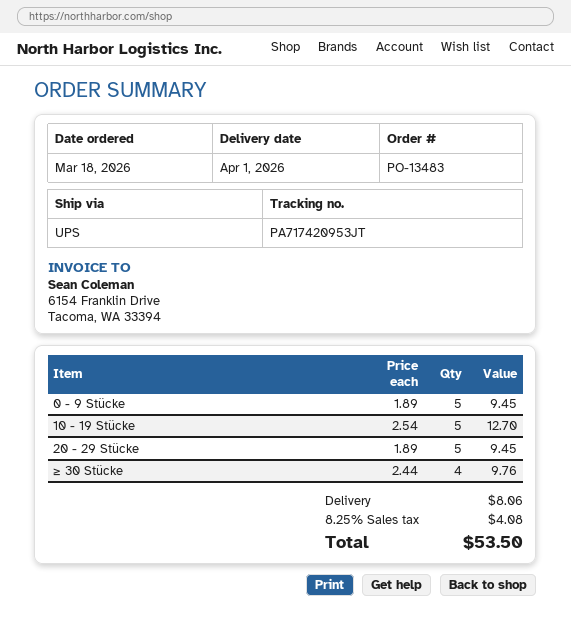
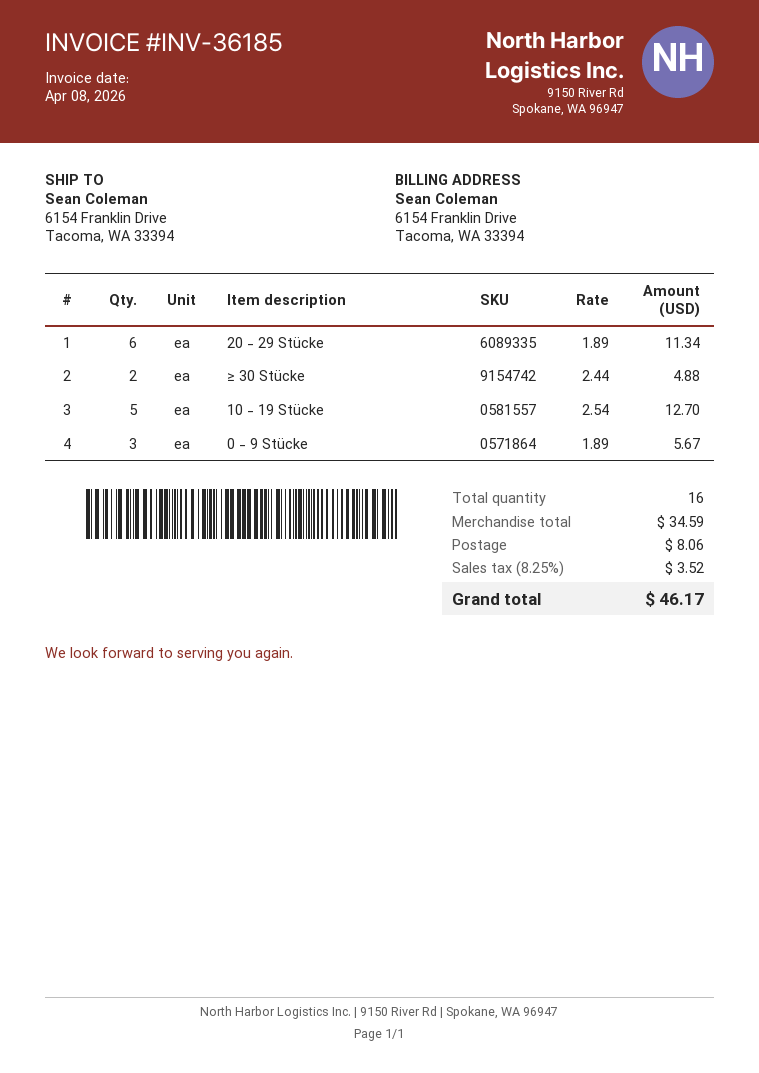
0 - 9 Stücke: 5 x 1.89 = 9.45 -> 3 x 1.89 = 5.67
20 - 29 Stücke: 5 x 1.89 = 9.45 -> 6 x 1.89 = 11.34
≥ 30 Stücke: 4 x 2.44 = 9.76 -> 2 x 2.44 = 4.88
tax: 8.25% = 4.08 -> 8.25% = 3.52
total: 53.50 -> 46.17

